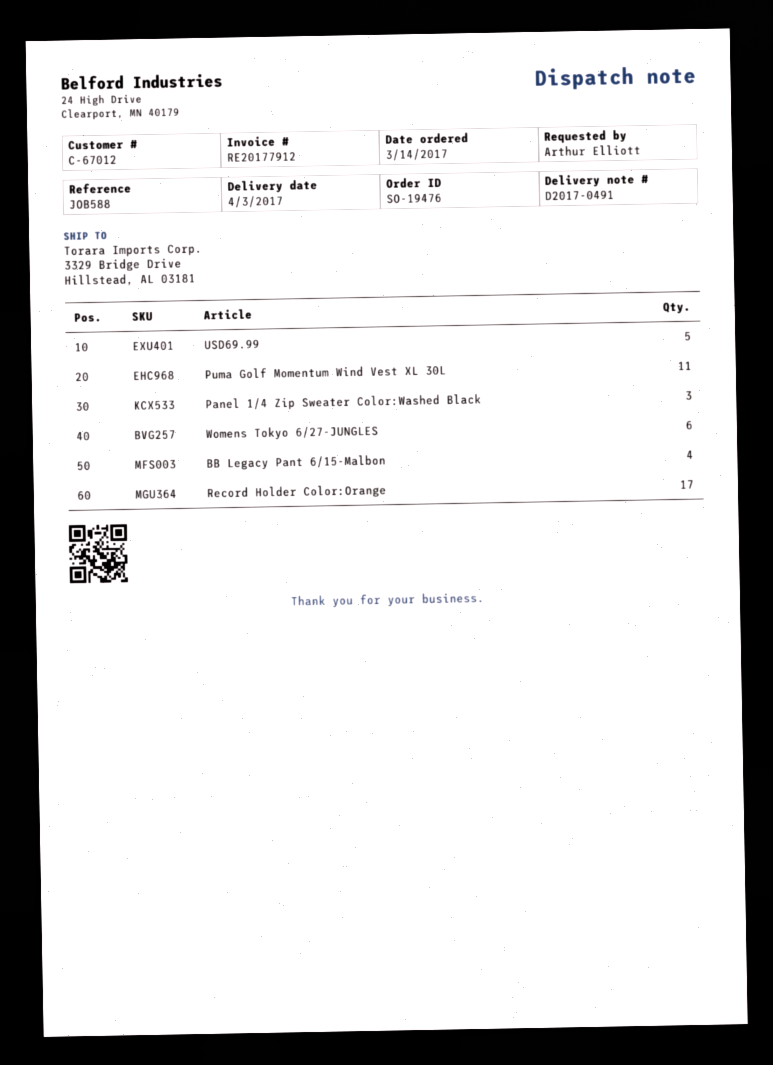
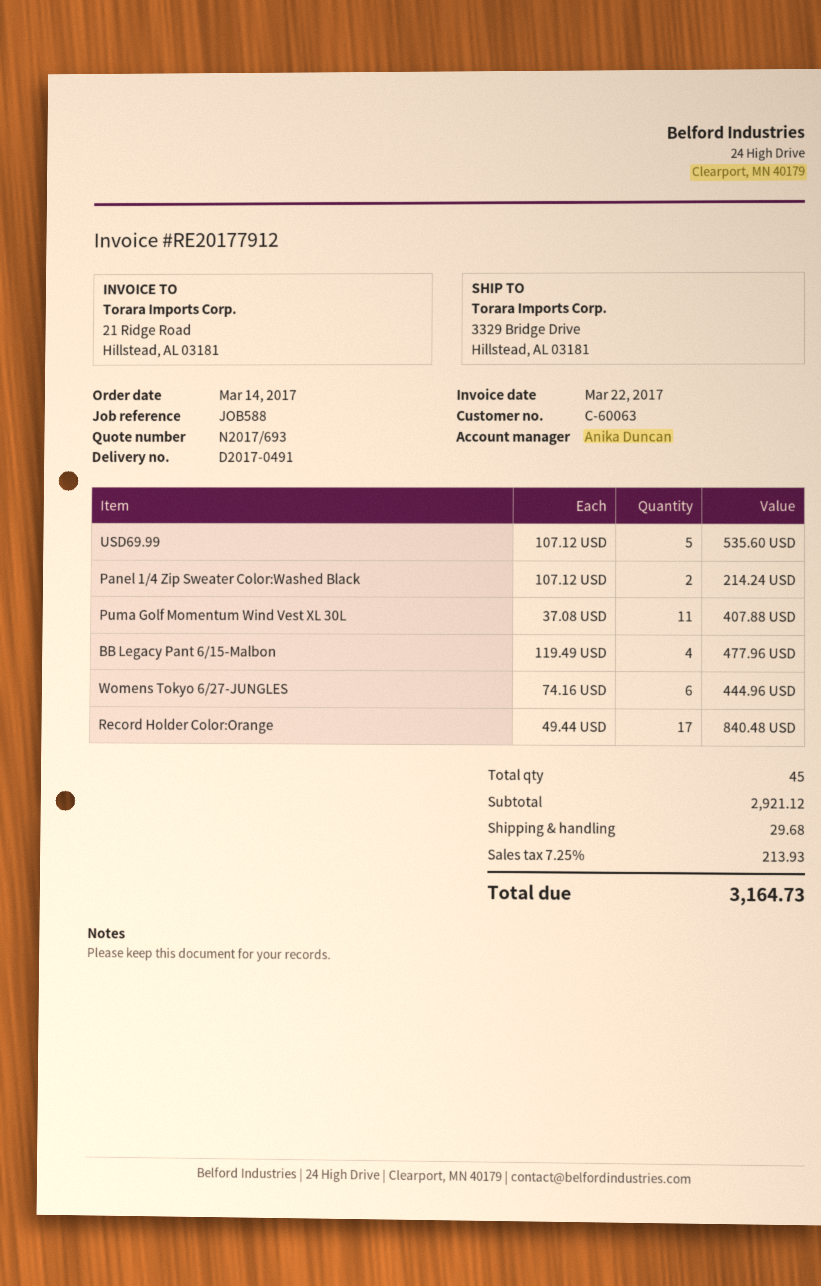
customer number: C-67012 -> C-60063
Panel 1/4 Zip Sweater Color:Washed Black: 3 -> 2

